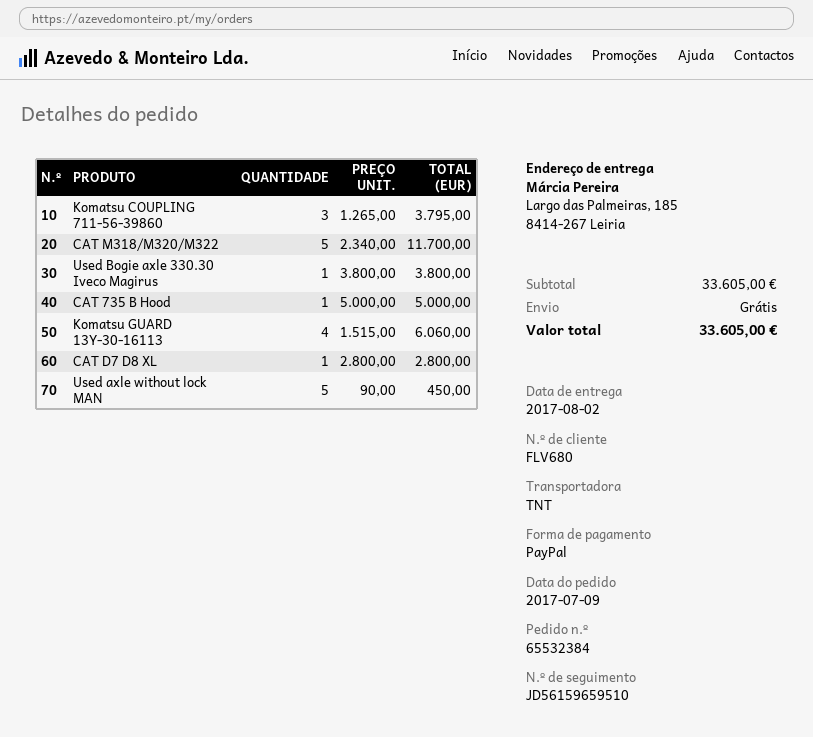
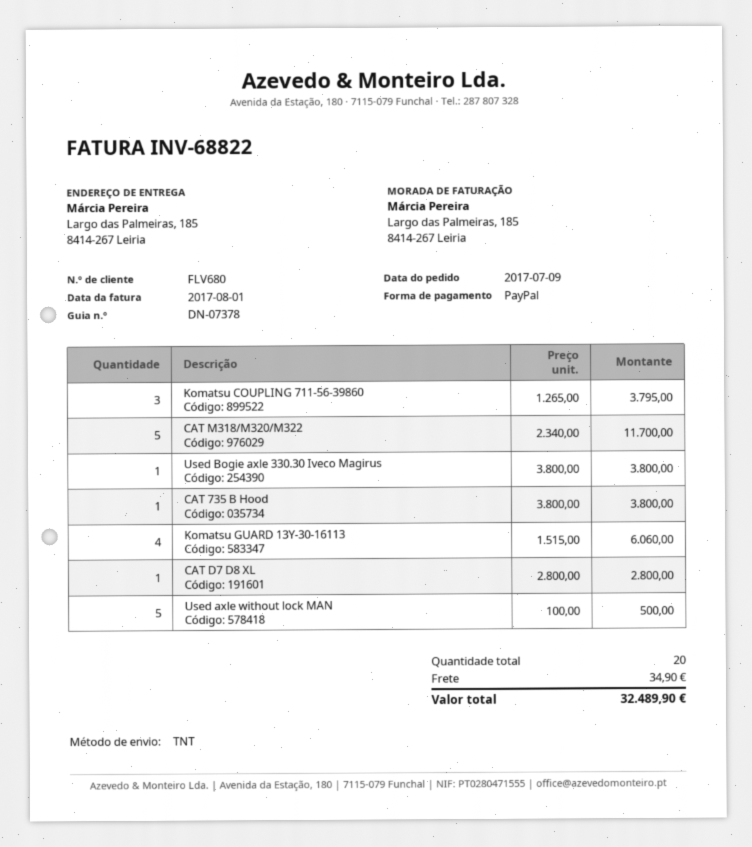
CAT 735 B Hood: 1 x 5000.00 = 5000.00 -> 1 x 3800.00 = 3800.00
Used axle without lock MAN: 5 x 90.00 = 450.00 -> 5 x 100.00 = 500.00
shipping: 0.00 -> 34.90
total: 33605.00 -> 32489.90

